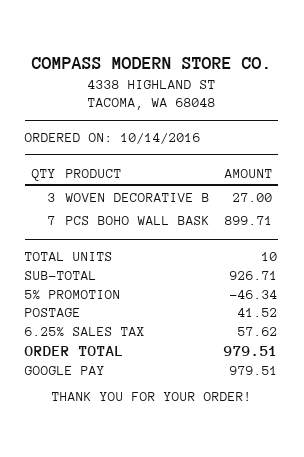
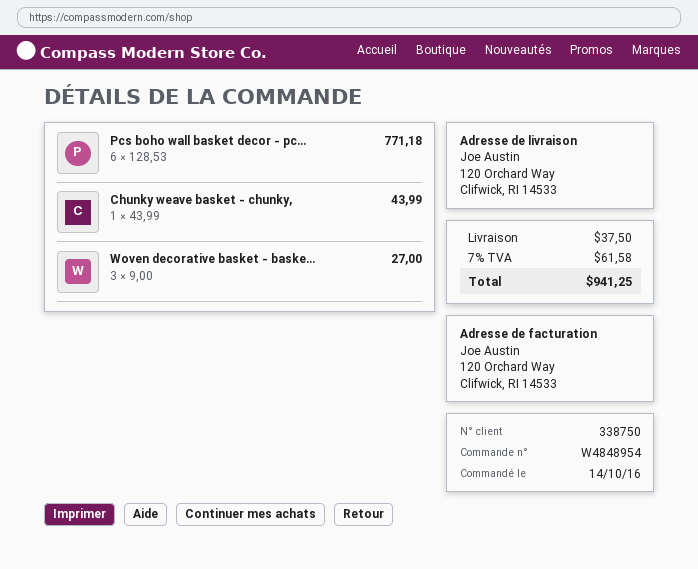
PCS BOHO WALL BASK: 7 for 899.71 -> 6 for 771.18
Chunky weave basket - chunky,: none -> 1 for 43.99
discount: 5% = 46.34 -> none
shipping: 41.52 -> 37.50
tax: 6.25% = 57.62 -> 7% = 61.58
total: 979.51 -> 941.25

